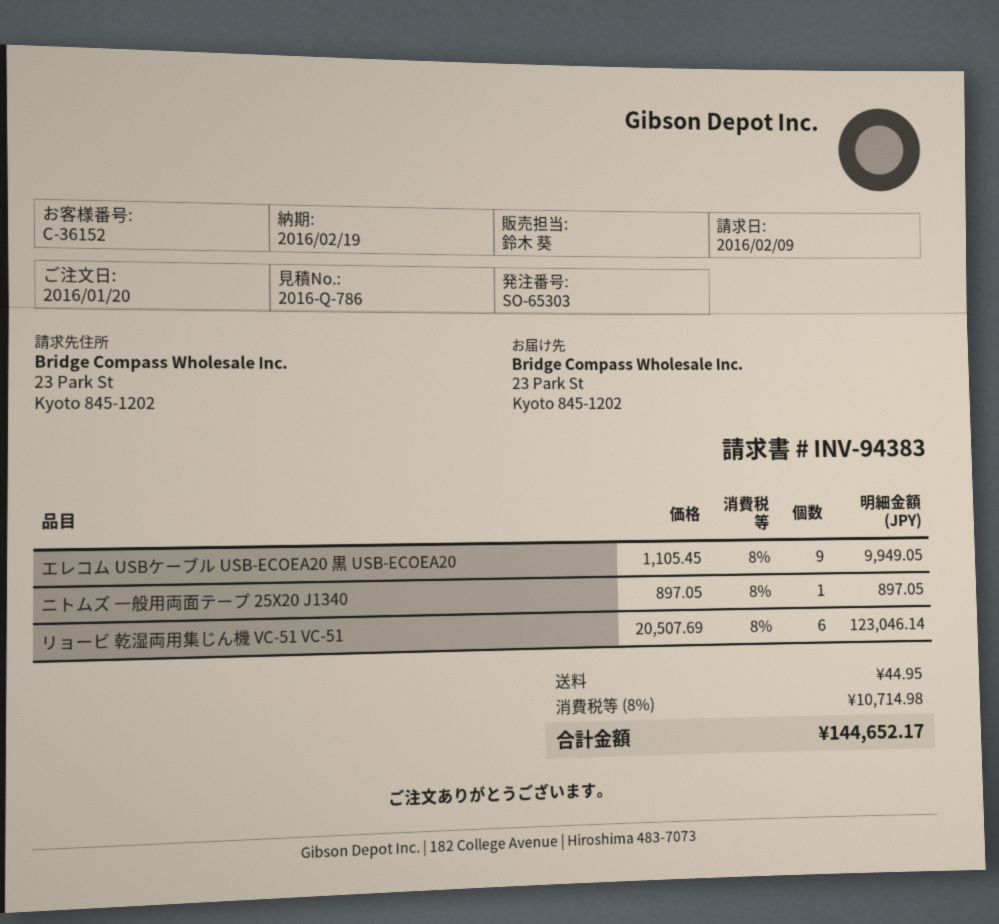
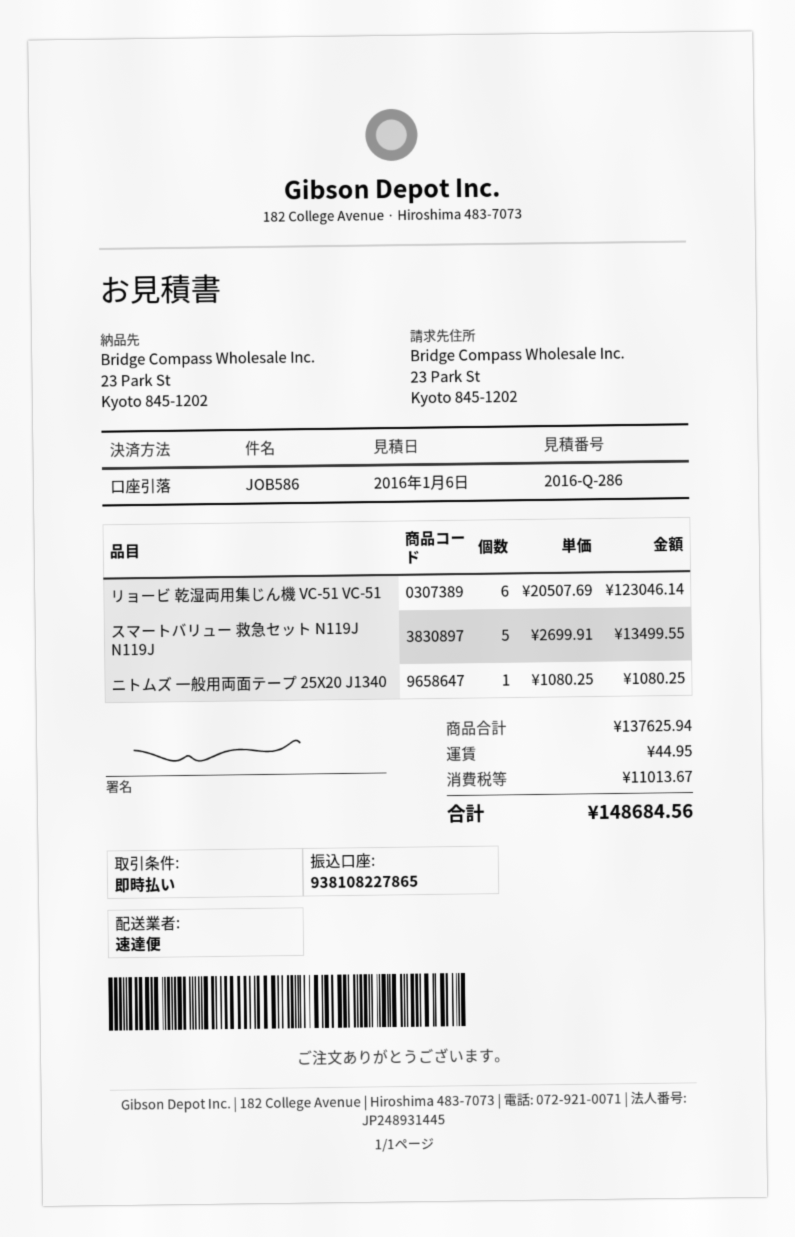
quote number: 2016-Q-786 -> 2016-Q-286
エレコム USBケーブル USB-ECOEA20 黒 USB-ECOEA20: 9 x 1105.45 = 9949.05 -> none
ニトムズ 一般用両面テープ 25X20 J1340: 1 x 897.05 = 897.05 -> 1 x 1080.25 = 1080.25
スマートバリュー 救急セット N119J N119J: none -> 5 x 2699.91 = 13499.55
tax: 10714.98 -> 11013.67
total: 144652.17 -> 148684.56

